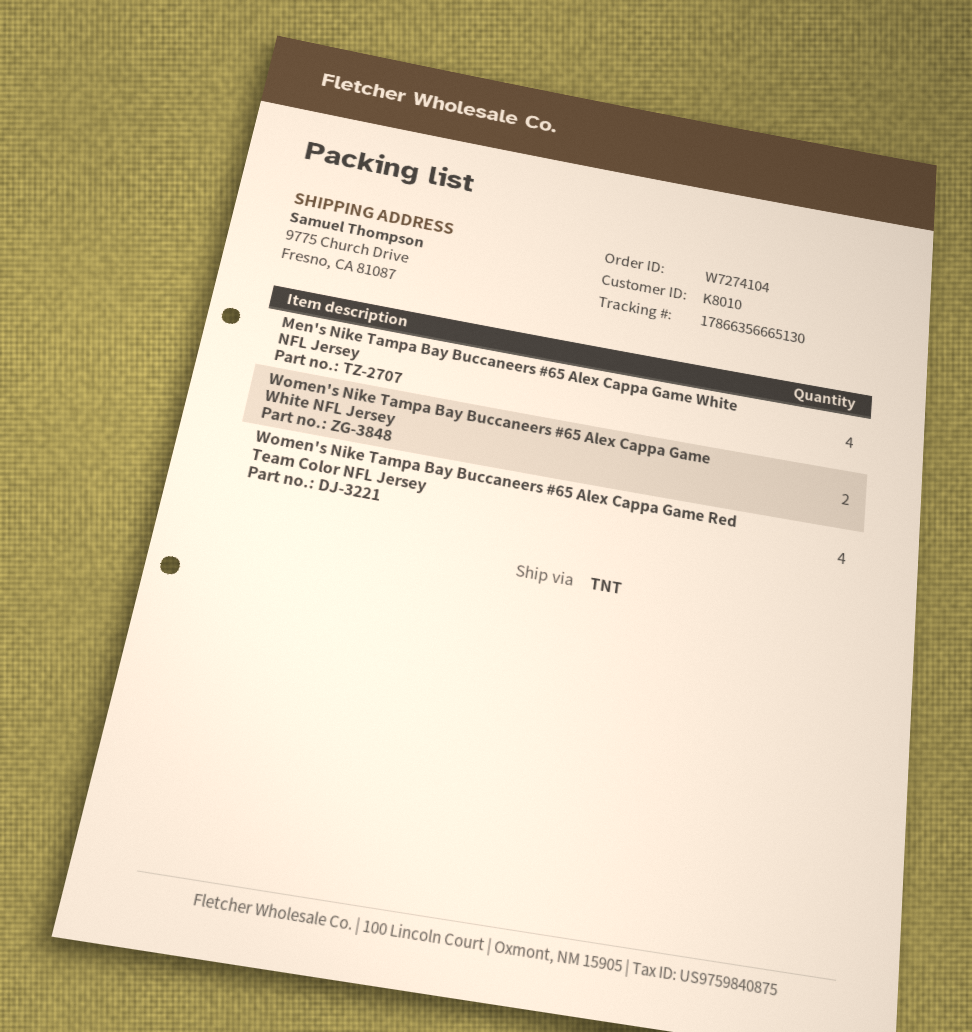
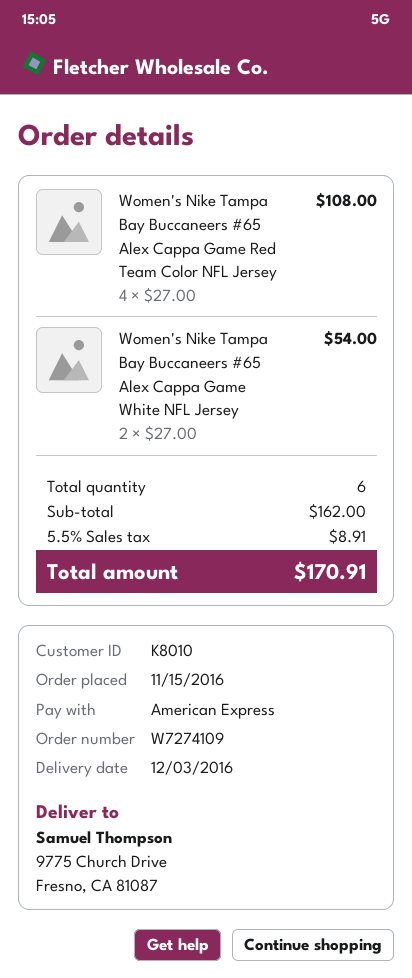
order number: W7274104 -> W7274109
Men's Nike Tampa Bay Buccaneers #65 Alex Cappa Game White NFL Jersey: 4 -> none

